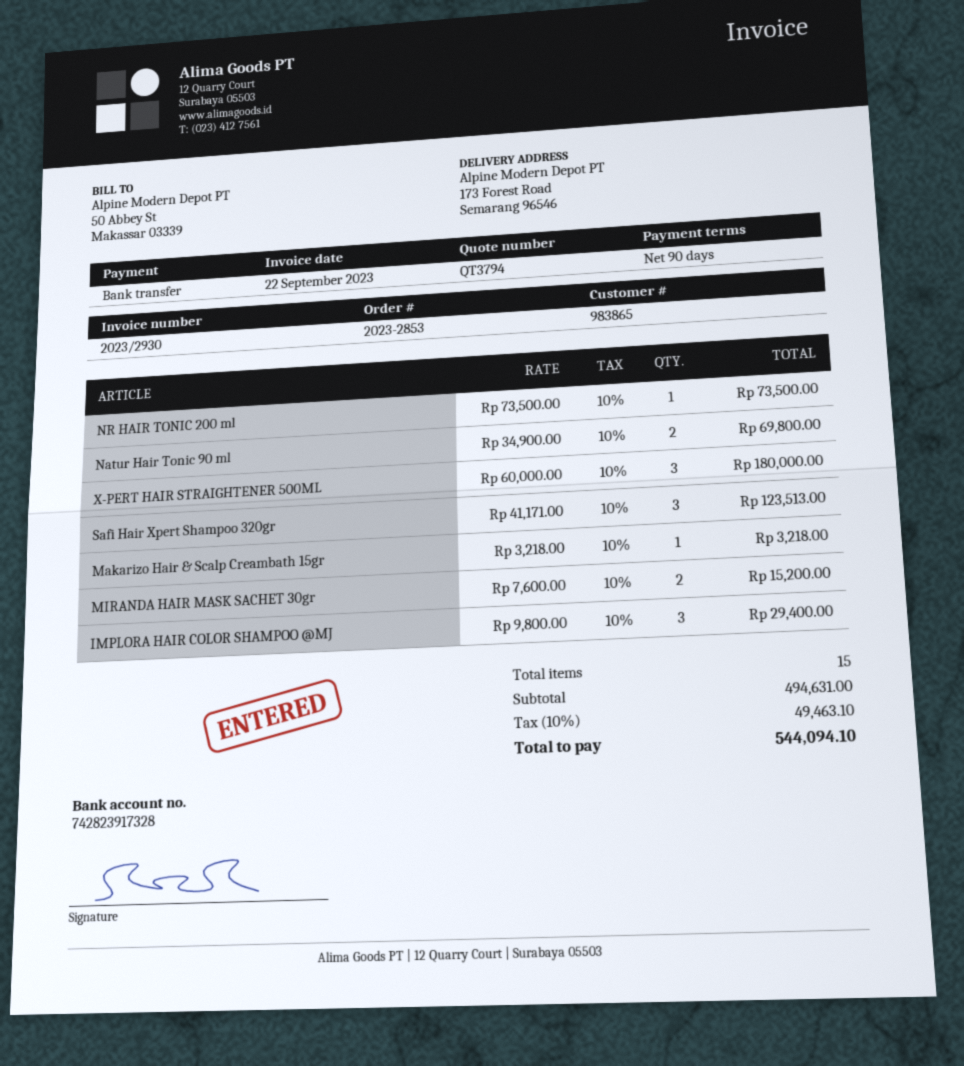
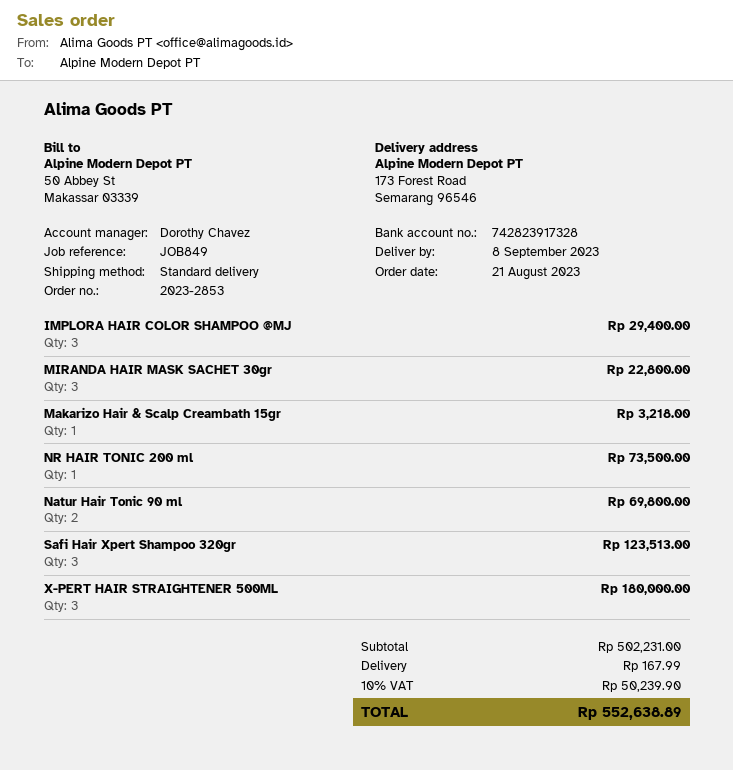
MIRANDA HAIR MASK SACHET 30gr: 2 for 15200.00 -> 3 for 22800.00
subtotal: 494631.00 -> 502231.00
shipping: none -> 167.99
tax: 10% = 49463.10 -> 10% = 50239.90
total: 544094.10 -> 552638.89

